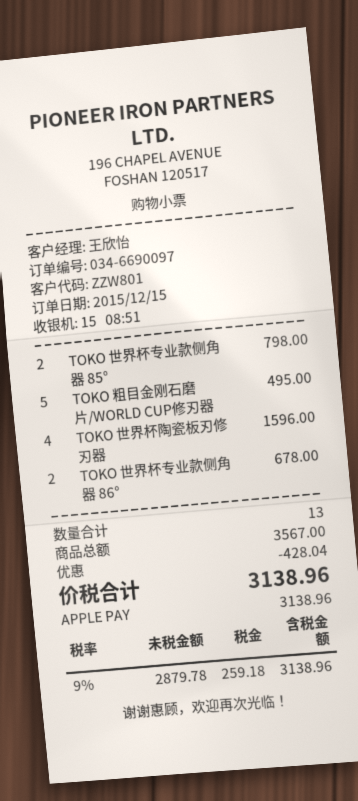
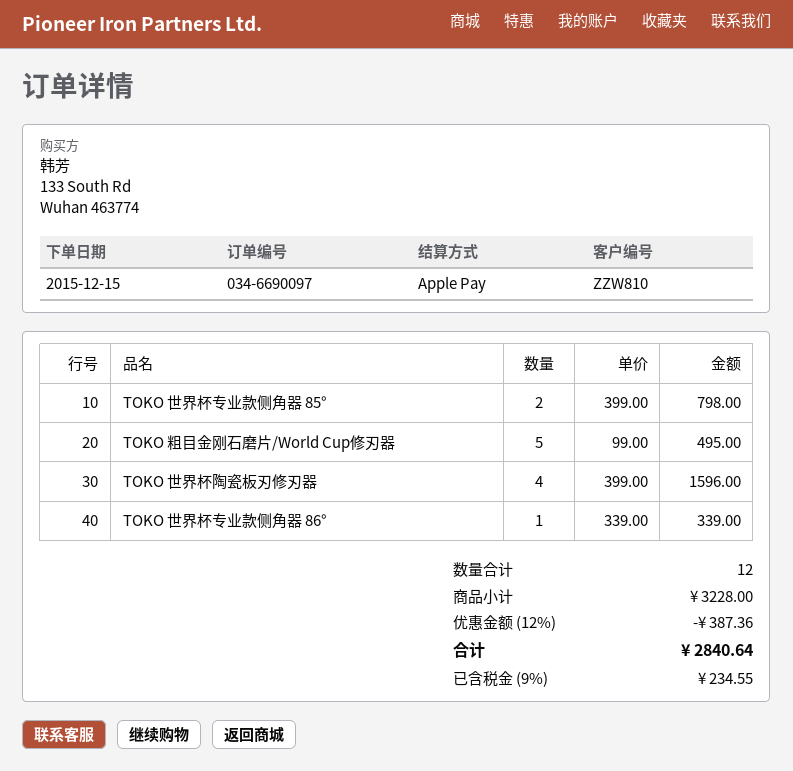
customer number: ZZW801 -> ZZW810
TOKO 世界杯专业款侧角器 86°: 2 for 678.00 -> 1 for 339.00
total quantity: 13 -> 12
subtotal: 3567.00 -> 3228.00
discount: 428.04 -> 387.36
tax: 9% = 259.18 -> 9% = 234.55
total: 3138.96 -> 2840.64

